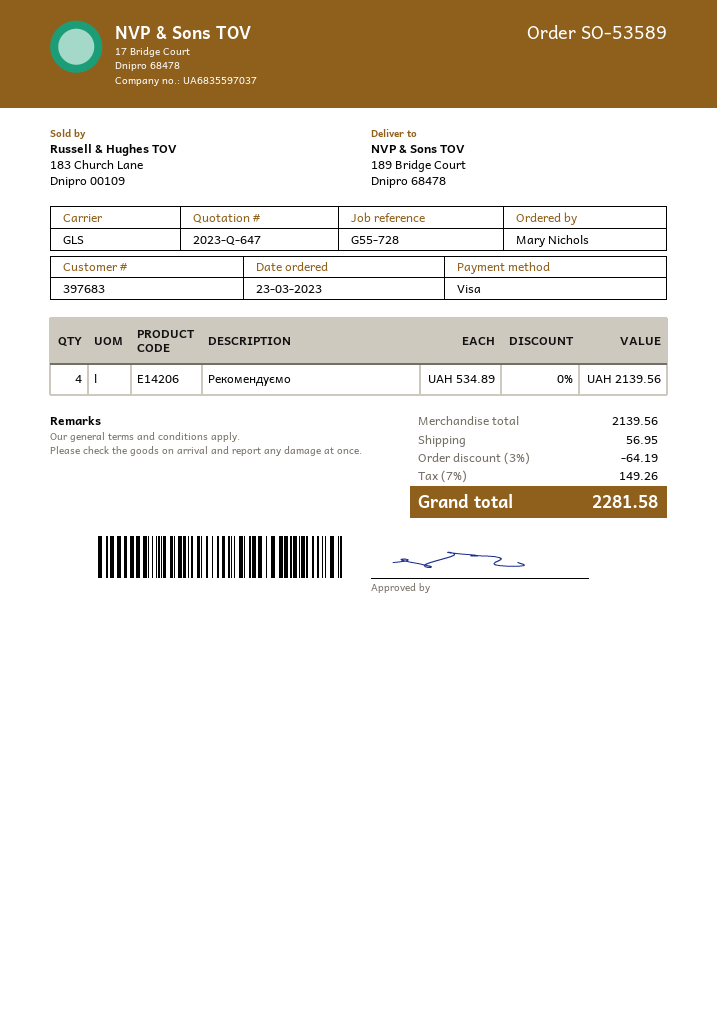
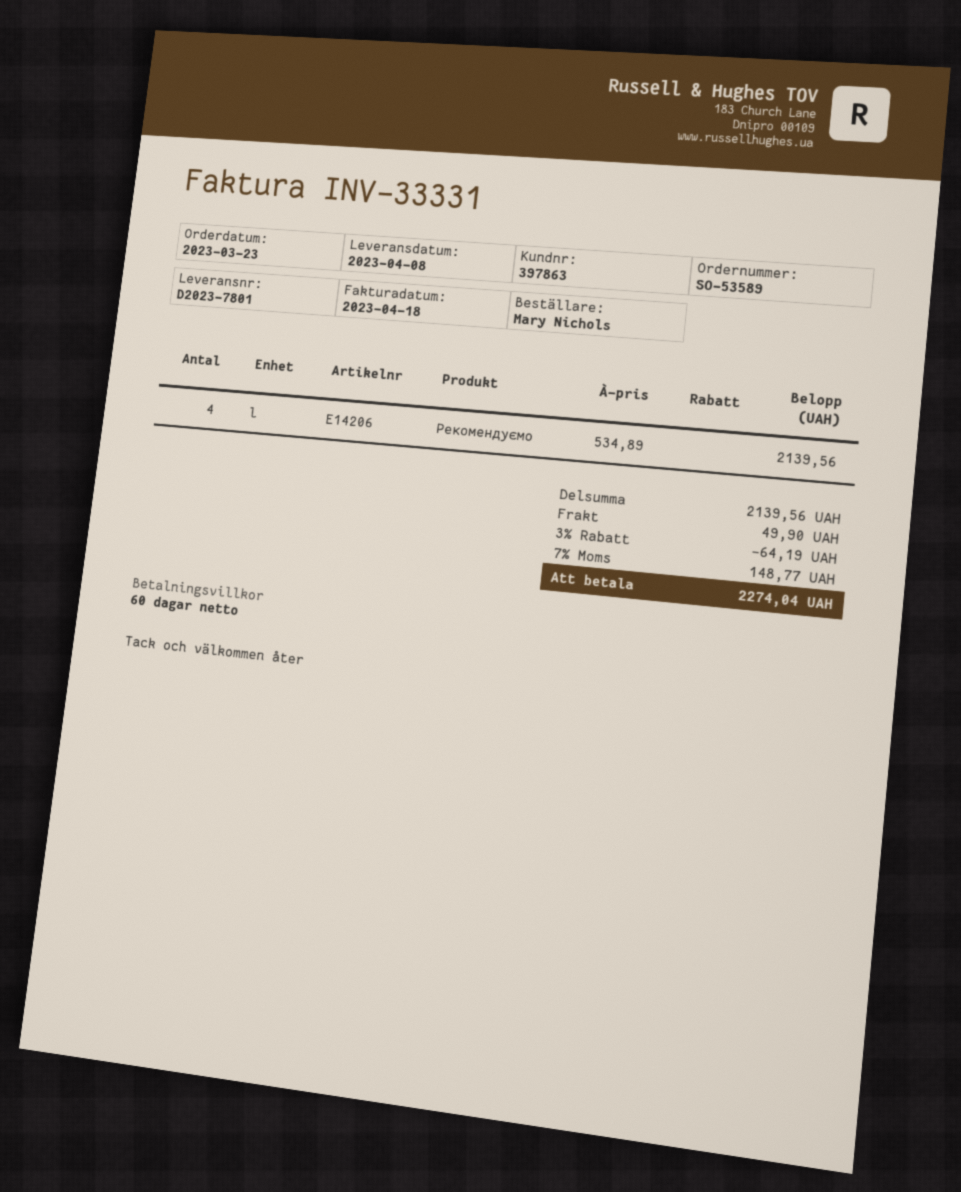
customer number: 397683 -> 397863
shipping: 56.95 -> 49.90
tax: 7% = 149.26 -> 7% = 148.77
total: 2281.58 -> 2274.04

